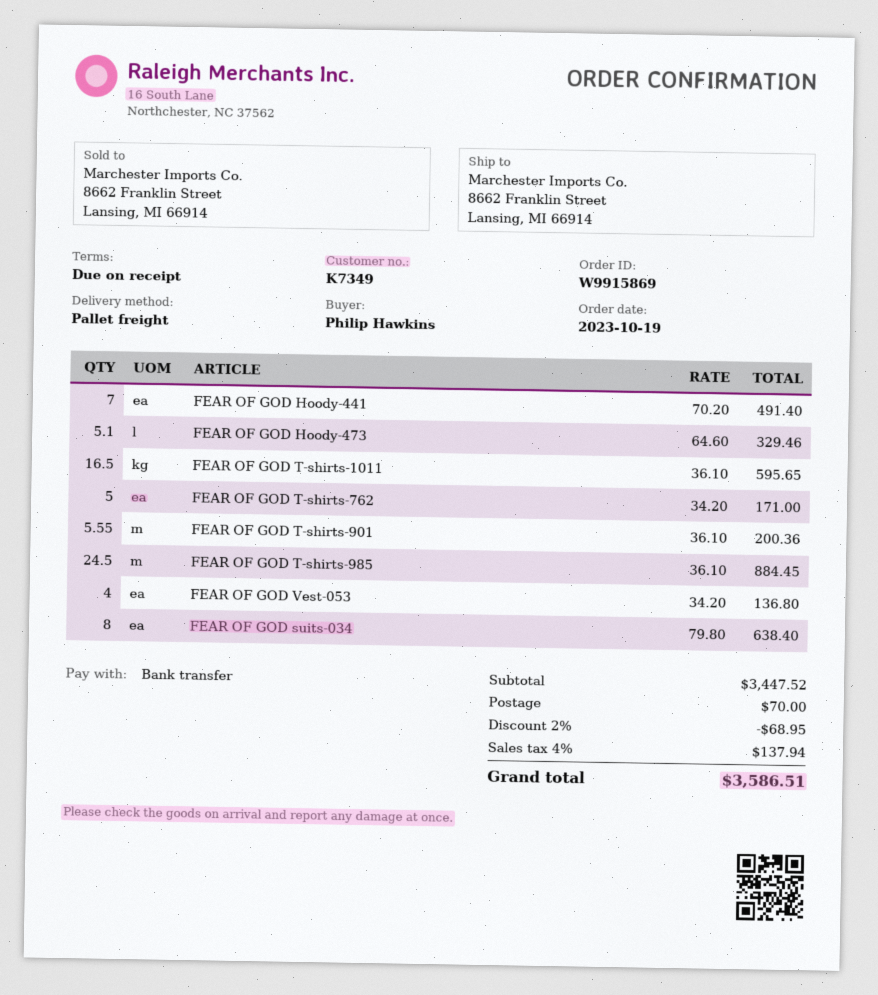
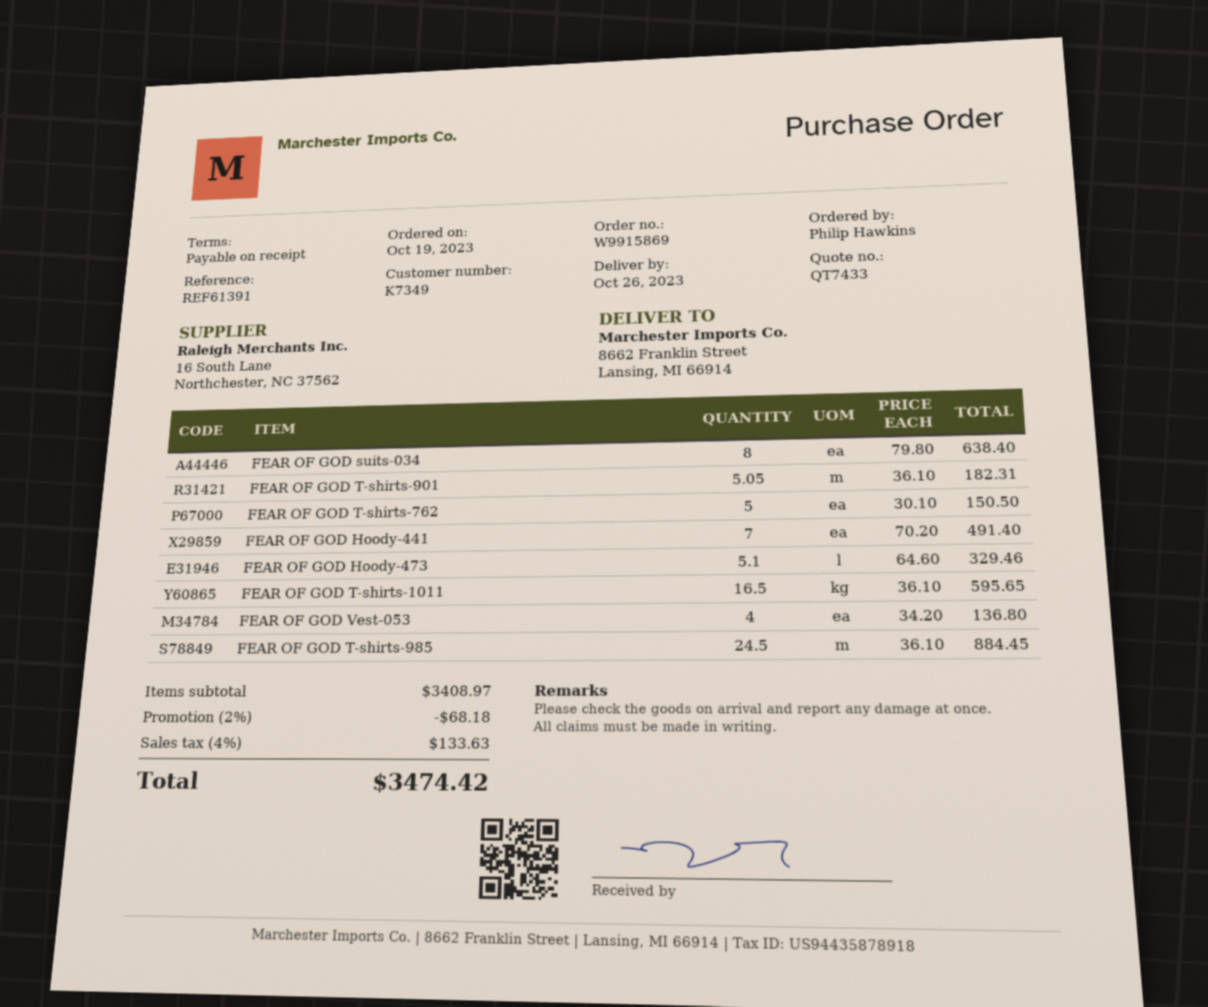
FEAR OF GOD T-shirts-762: 5 x 34.20 = 171.00 -> 5 x 30.10 = 150.50
FEAR OF GOD T-shirts-901: 5.55 x 36.10 = 200.36 -> 5.05 x 36.10 = 182.31
subtotal: 3447.52 -> 3408.97
discount: 2% = 68.95 -> 2% = 68.18
shipping: 70.00 -> none
tax: 4% = 137.94 -> 4% = 133.63
total: 3586.51 -> 3474.42

